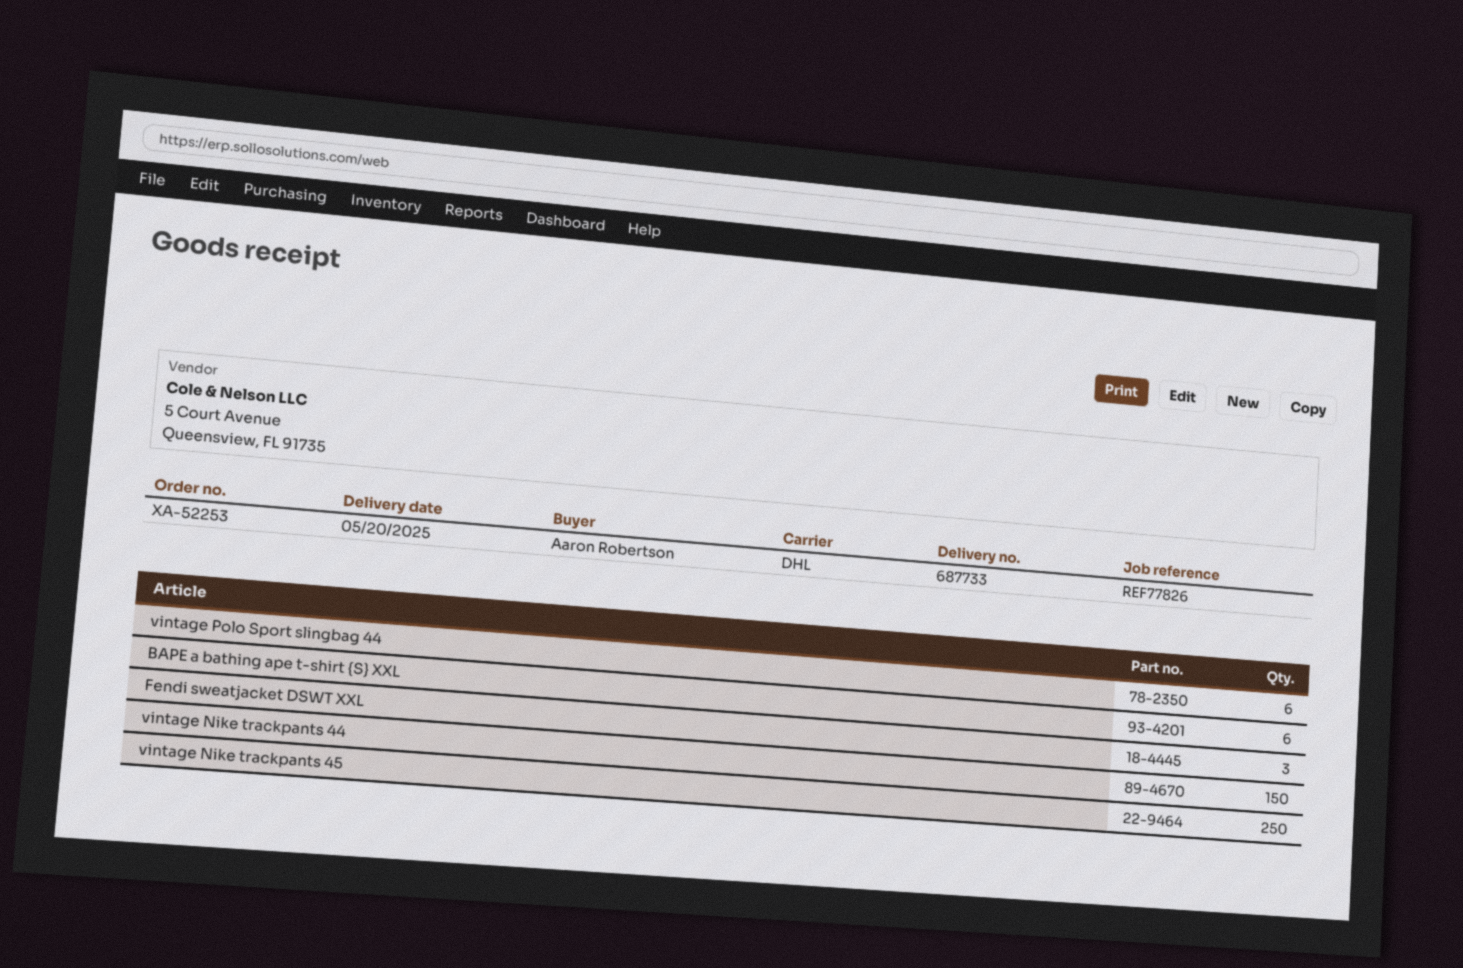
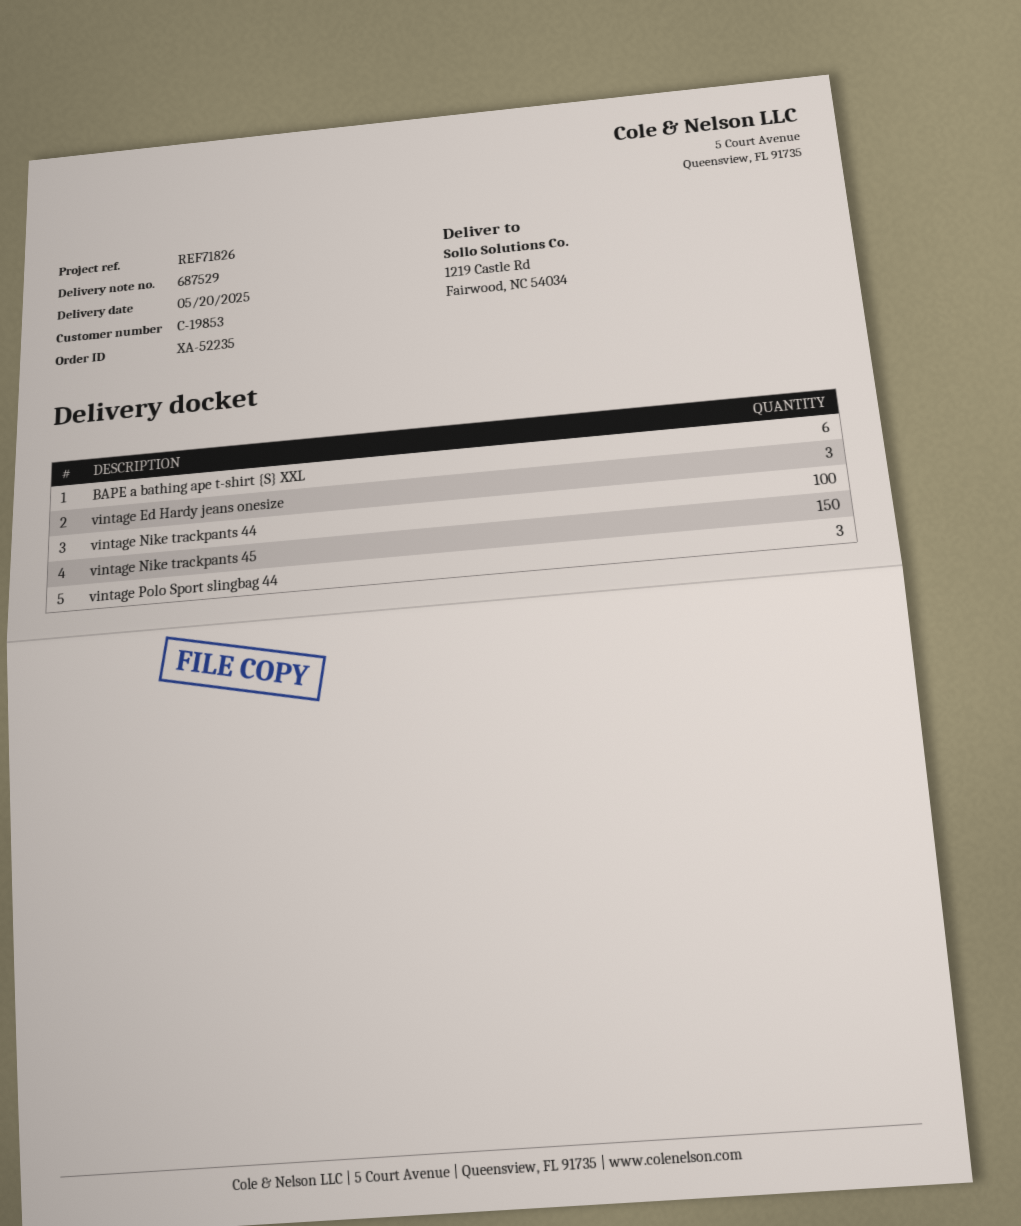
order number: XA-52253 -> XA-52235
delivery note number: 687733 -> 687529
reference: REF77826 -> REF71826
vintage Polo Sport slingbag 44: 6 -> 3
Fendi sweatjacket DSWT XXL: 3 -> none
vintage Nike trackpants 44: 150 -> 100
vintage Nike trackpants 45: 250 -> 150
vintage Ed Hardy jeans onesize: none -> 3

